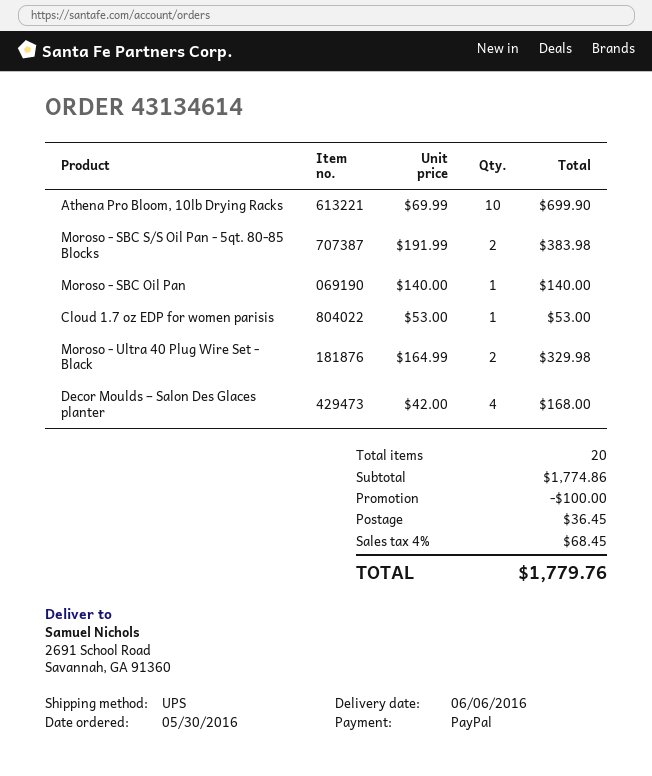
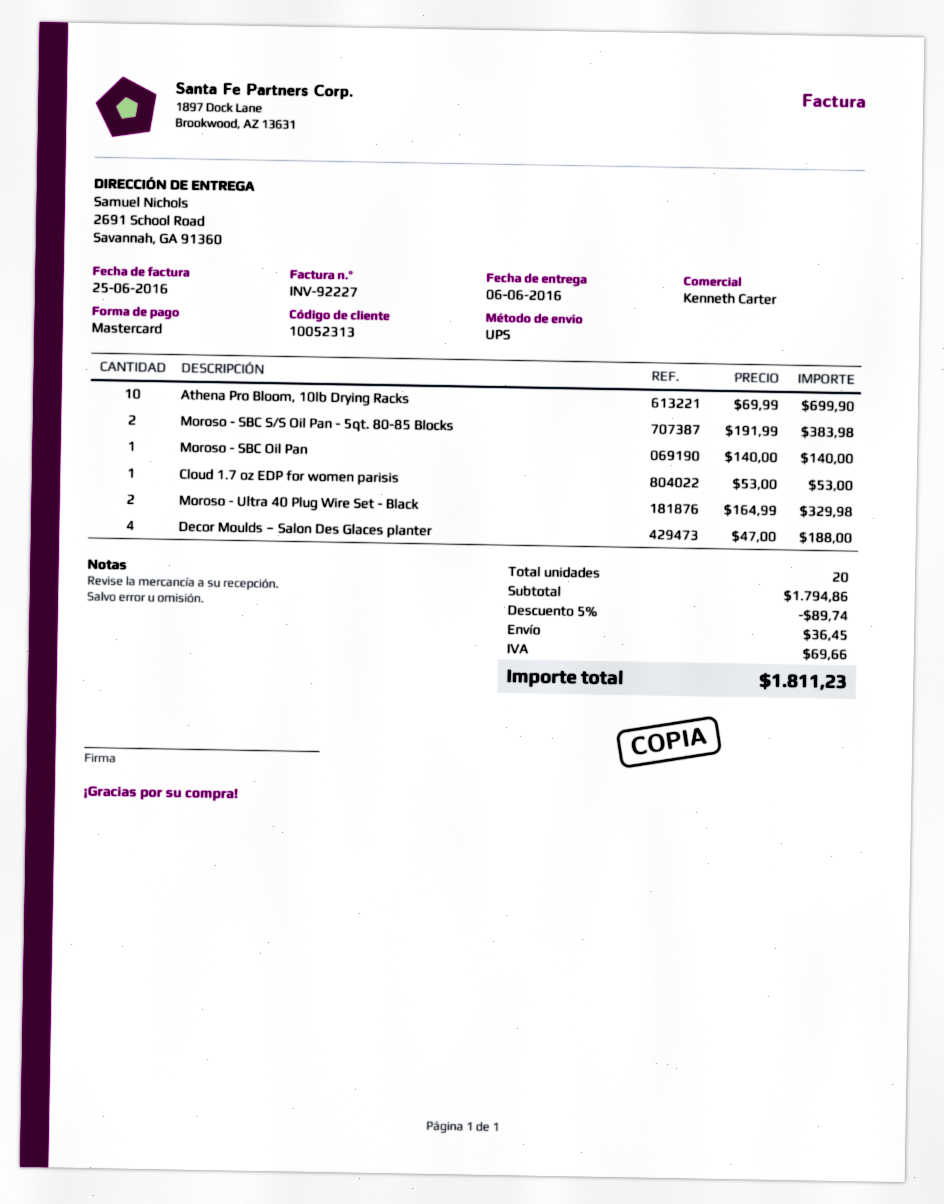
payment method: PayPal -> Mastercard
Decor Moulds – Salon Des Glaces planter: 4 x 42.00 = 168.00 -> 4 x 47.00 = 188.00
subtotal: 1774.86 -> 1794.86
discount: 100.00 -> 89.74
tax: 68.45 -> 69.66
total: 1779.76 -> 1811.23

